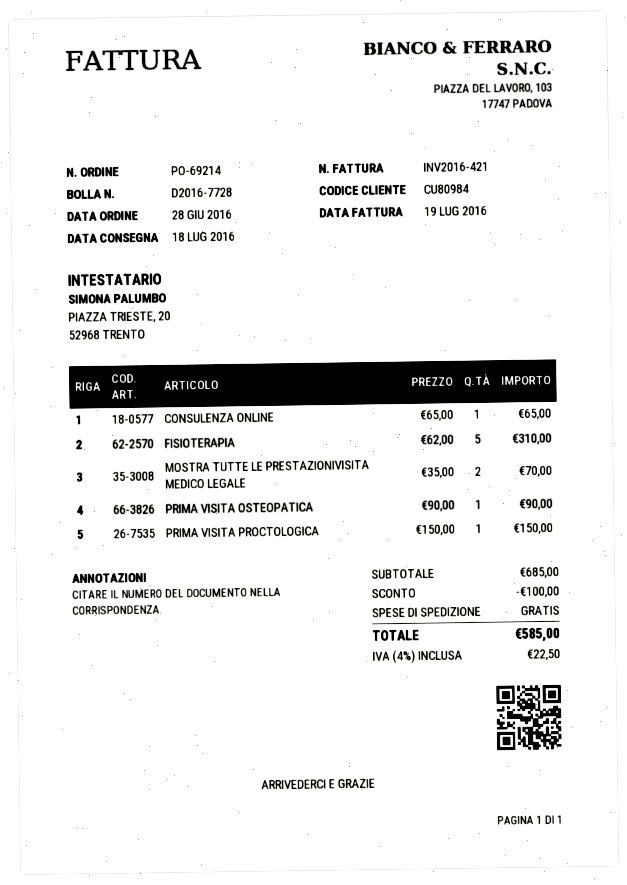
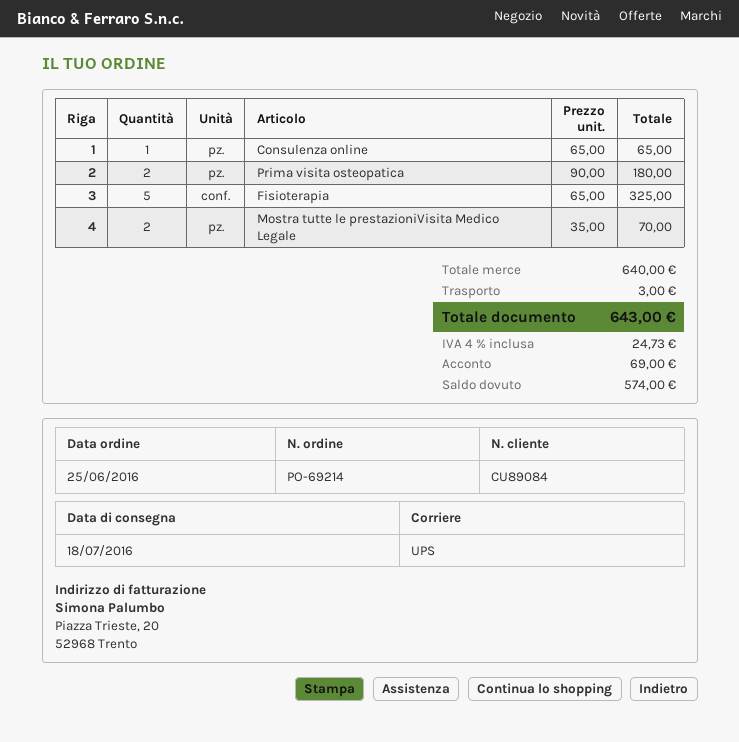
order date: 2016-06-28 -> 2016-06-25
customer number: CU80984 -> CU89084
FISIOTERAPIA: 5 x 62.00 = 310.00 -> 5 x 65.00 = 325.00
PRIMA VISITA OSTEOPATICA: 1 x 90.00 = 90.00 -> 2 x 90.00 = 180.00
PRIMA VISITA PROCTOLOGICA: 1 x 150.00 = 150.00 -> none
subtotal: 685.00 -> 640.00
discount: 100.00 -> none
shipping: 0.00 -> 3.00
tax: 4% = 22.50 -> 4% = 24.73
total: 585.00 -> 643.00

